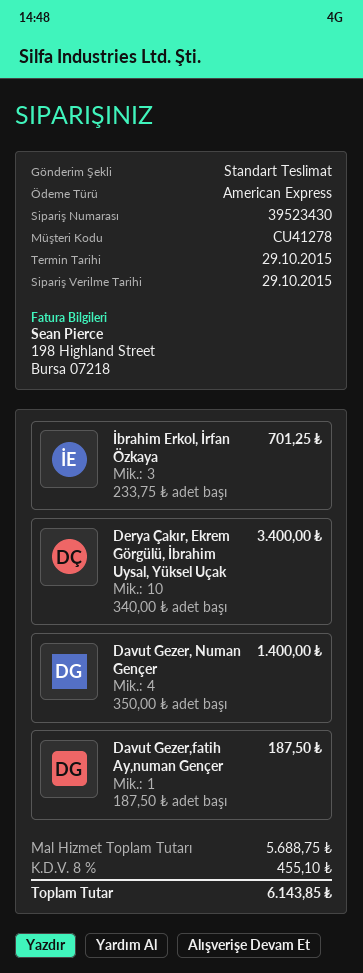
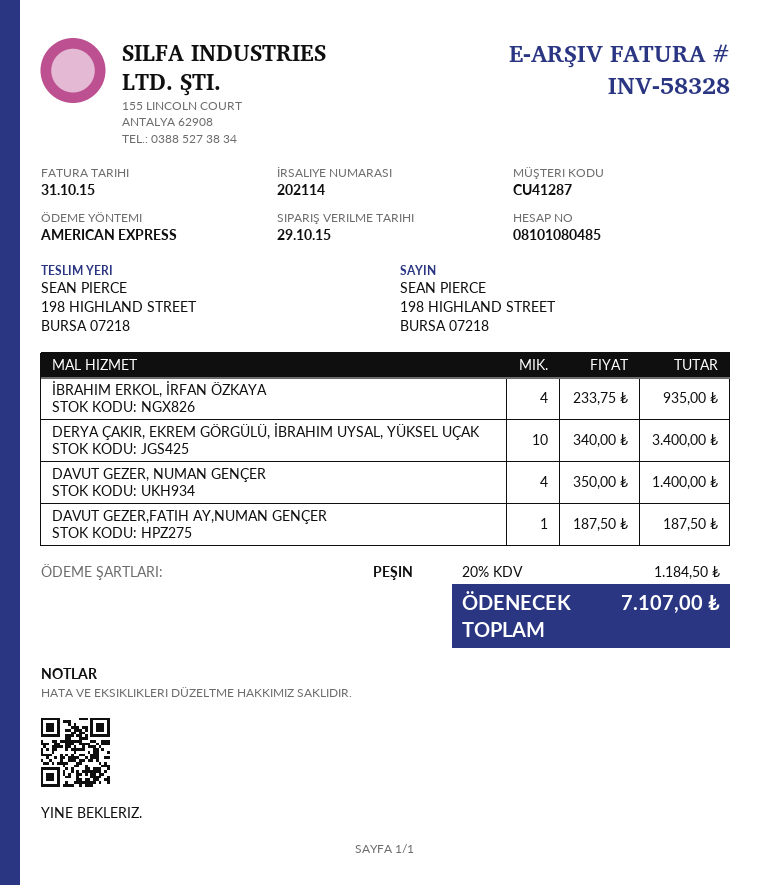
customer number: CU41278 -> CU41287
İbrahim Erkol, İrfan Özkaya: 3 x 233.75 = 701.25 -> 4 x 233.75 = 935.00
tax: 8% = 455.10 -> 20% = 1184.50
total: 6143.85 -> 7107.00

